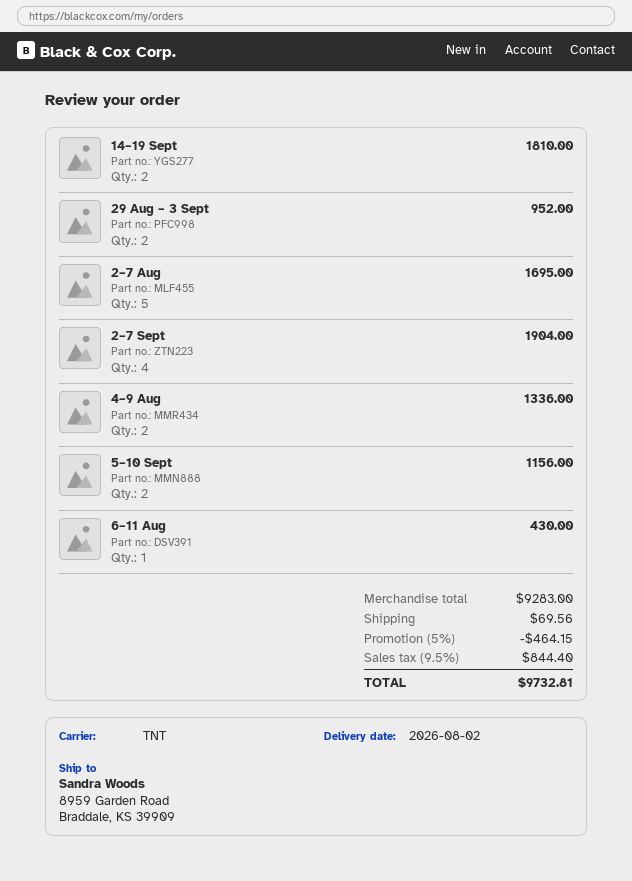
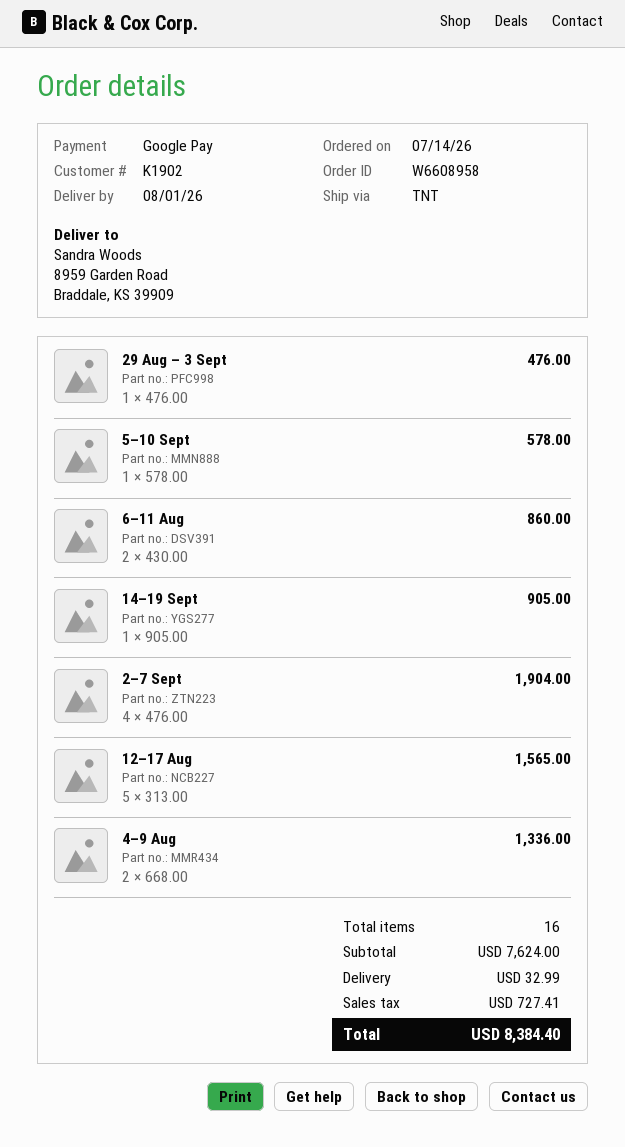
delivery date: 2026-08-02 -> 2026-08-01
14–19 Sept: 2 for 1810.00 -> 1 for 905.00
29 Aug – 3 Sept: 2 for 952.00 -> 1 for 476.00
2–7 Aug: 5 for 1695.00 -> none
5–10 Sept: 2 for 1156.00 -> 1 for 578.00
6–11 Aug: 1 for 430.00 -> 2 for 860.00
12–17 Aug: none -> 5 for 1565.00
subtotal: 9283.00 -> 7624.00
discount: 5% = 464.15 -> none
shipping: 69.56 -> 32.99
tax: 844.40 -> 727.41
total: 9732.81 -> 8384.40

